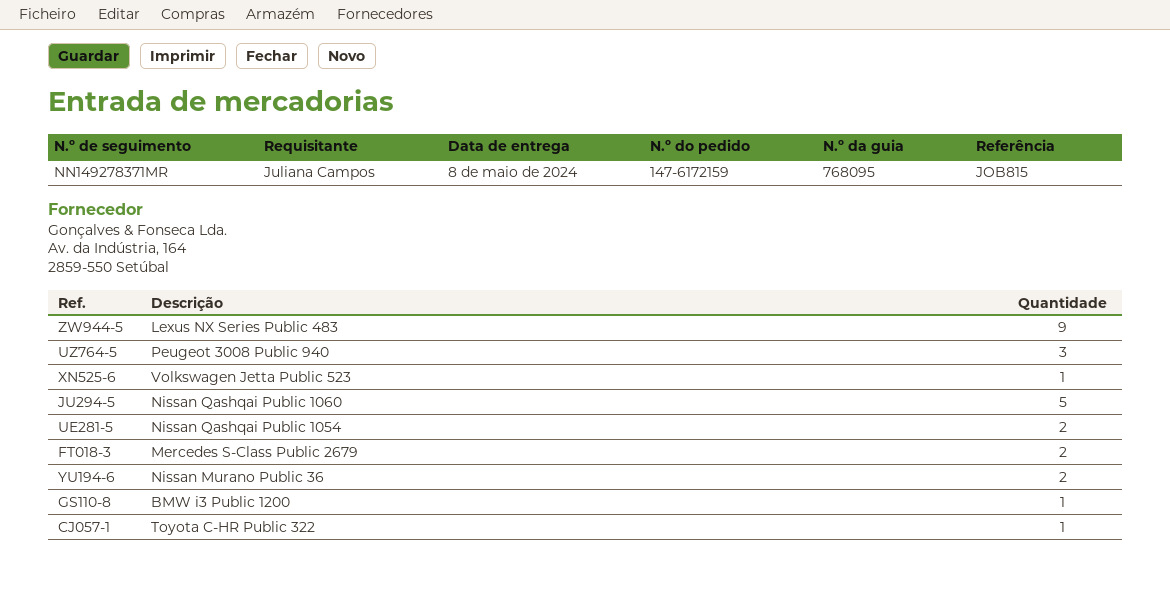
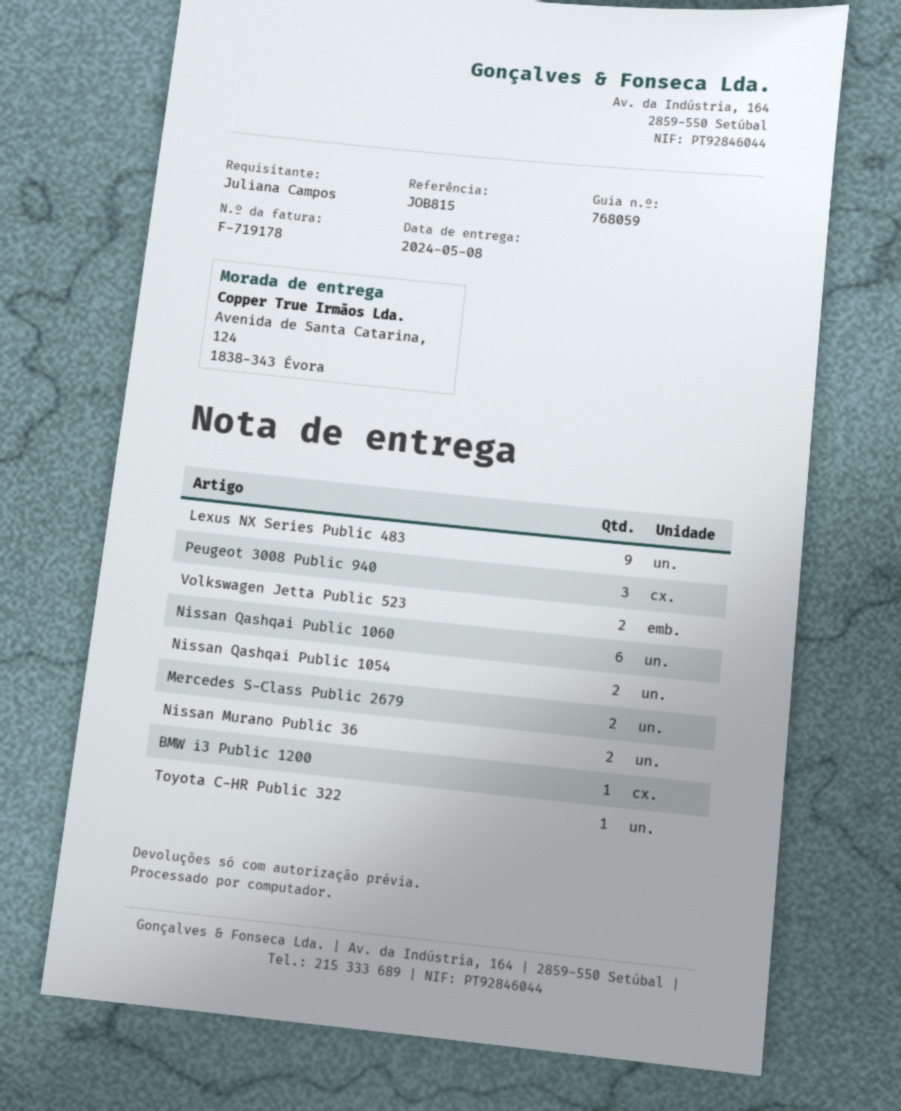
delivery note number: 768095 -> 768059
Volkswagen Jetta Public 523: 1 -> 2
Nissan Qashqai Public 1060: 5 -> 6

